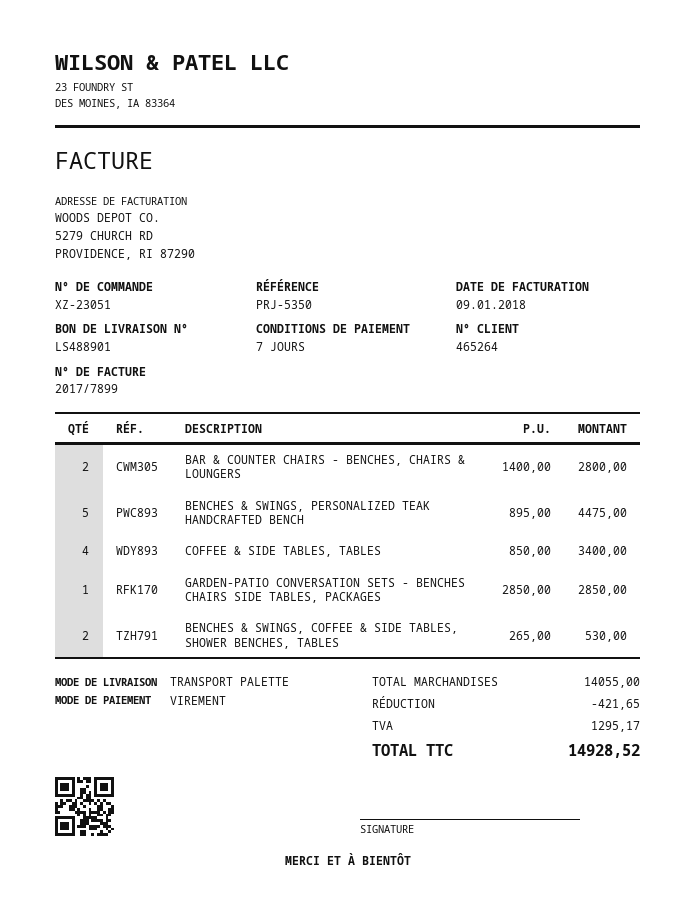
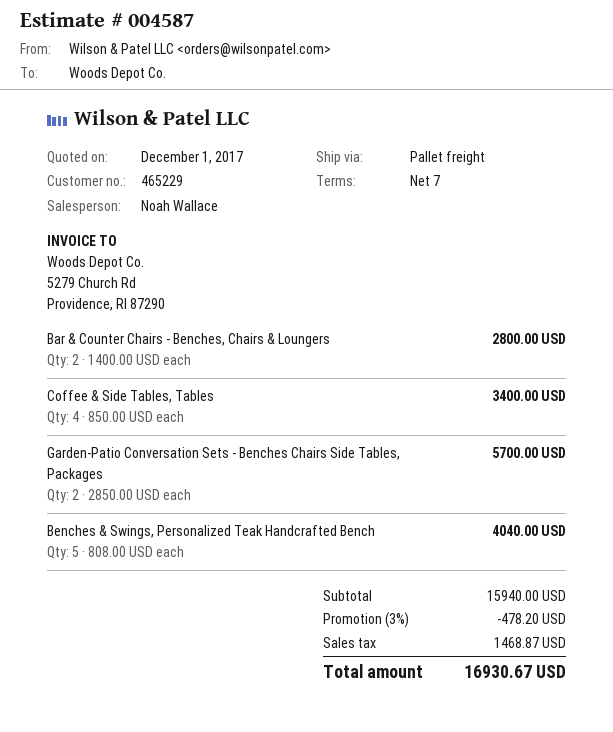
customer number: 465264 -> 465229
BENCHES & SWINGS, PERSONALIZED TEAK HANDCRAFTED BENCH: 5 x 895.00 = 4475.00 -> 5 x 808.00 = 4040.00
GARDEN-PATIO CONVERSATION SETS - BENCHES CHAIRS SIDE TABLES, PACKAGES: 1 x 2850.00 = 2850.00 -> 2 x 2850.00 = 5700.00
BENCHES & SWINGS, COFFEE & SIDE TABLES, SHOWER BENCHES, TABLES: 2 x 265.00 = 530.00 -> none
subtotal: 14055.00 -> 15940.00
discount: 421.65 -> 478.20
tax: 1295.17 -> 1468.87
total: 14928.52 -> 16930.67

